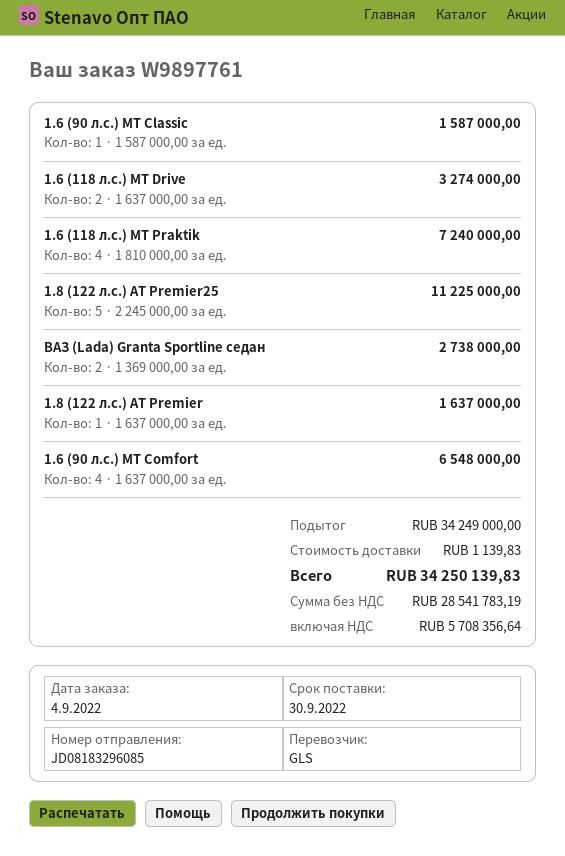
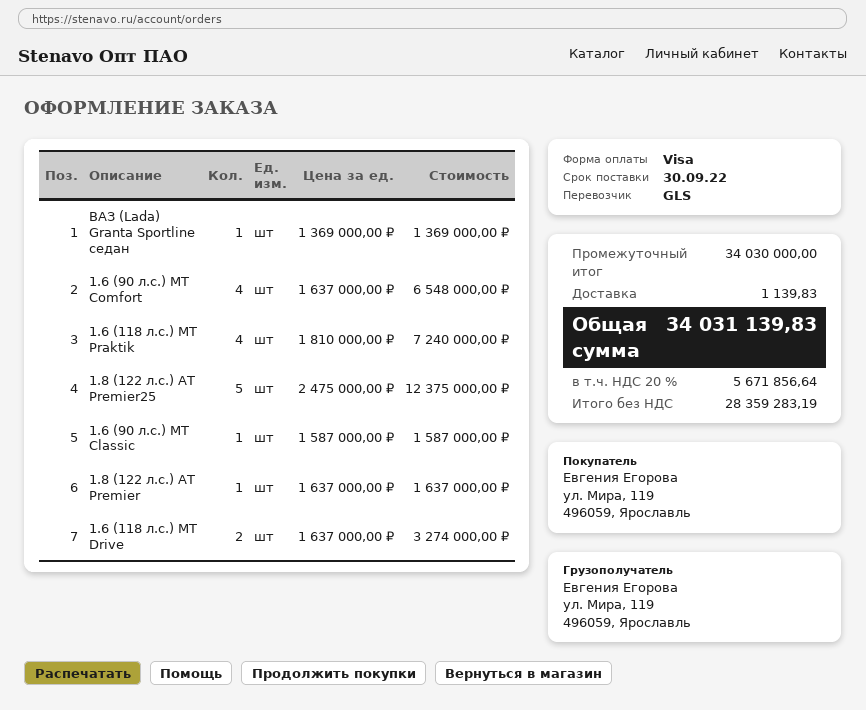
1.8 (122 л.с.) AT Premier25: 5 x 2245000.00 = 11225000.00 -> 5 x 2475000.00 = 12375000.00
ВАЗ (Lada) Granta Sportline седан: 2 x 1369000.00 = 2738000.00 -> 1 x 1369000.00 = 1369000.00
subtotal: 34249000.00 -> 34030000.00
net: 28541783.19 -> 28359283.19
tax: 5708356.64 -> 5671856.64
total: 34250139.83 -> 34031139.83

